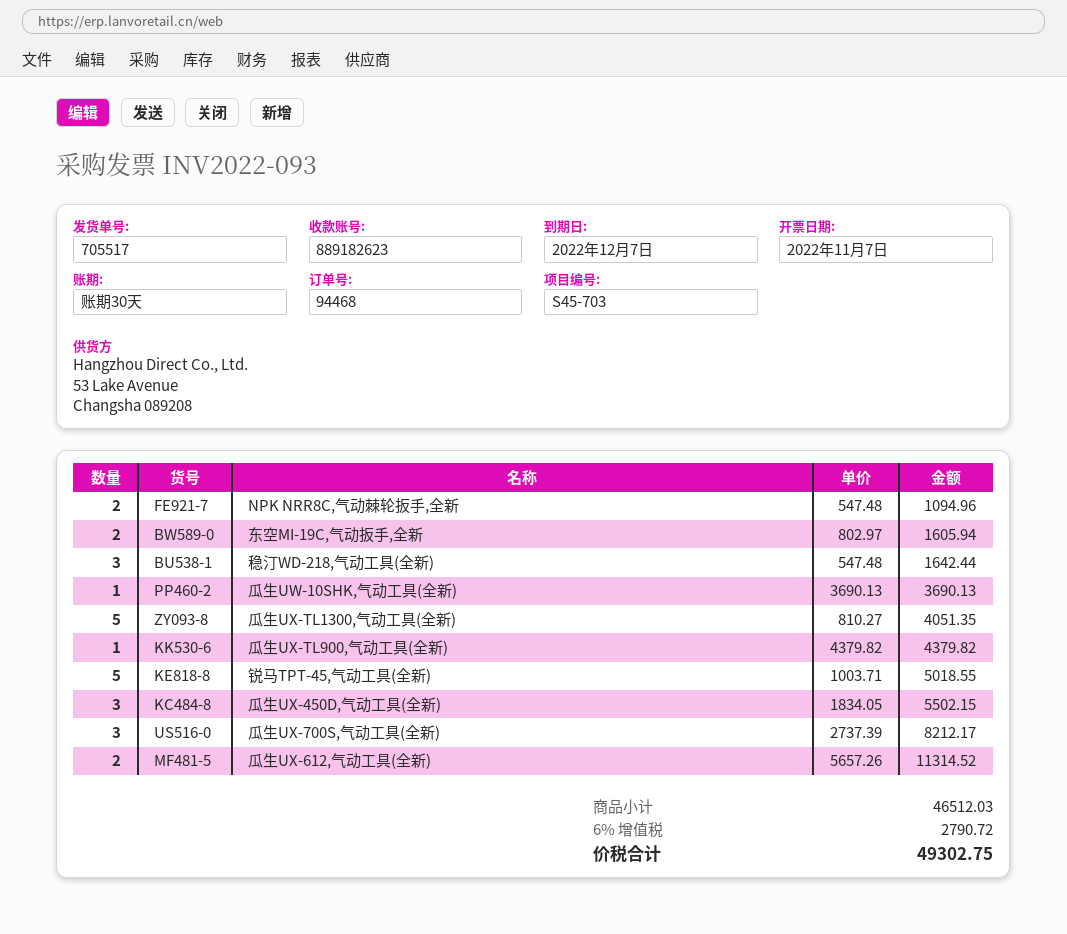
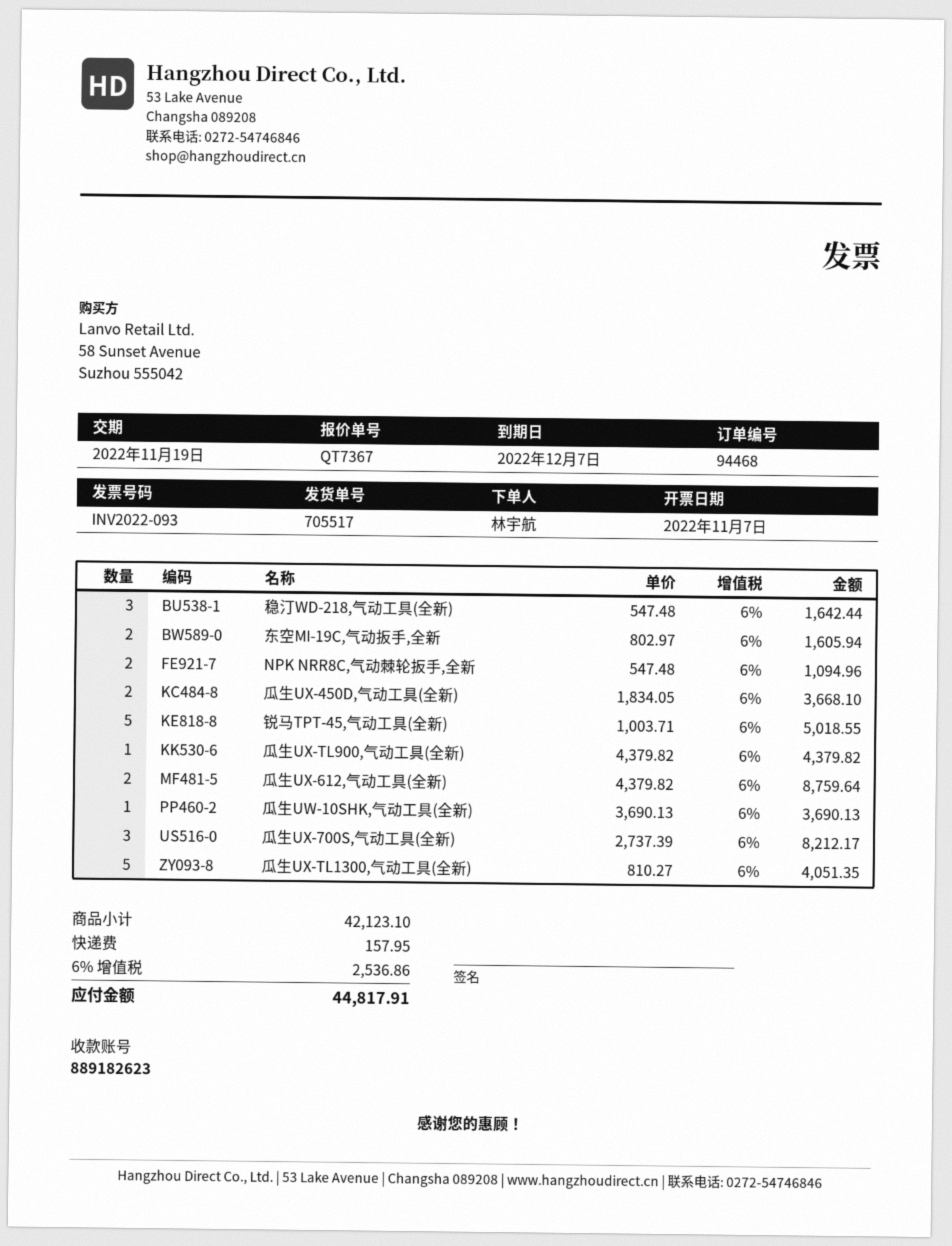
瓜生UX-450D,气动工具(全新): 3 x 1834.05 = 5502.15 -> 2 x 1834.05 = 3668.10
瓜生UX-612,气动工具(全新): 2 x 5657.26 = 11314.52 -> 2 x 4379.82 = 8759.64
subtotal: 46512.03 -> 42123.10
shipping: none -> 157.95
tax: 6% = 2790.72 -> 6% = 2536.86
total: 49302.75 -> 44817.91

